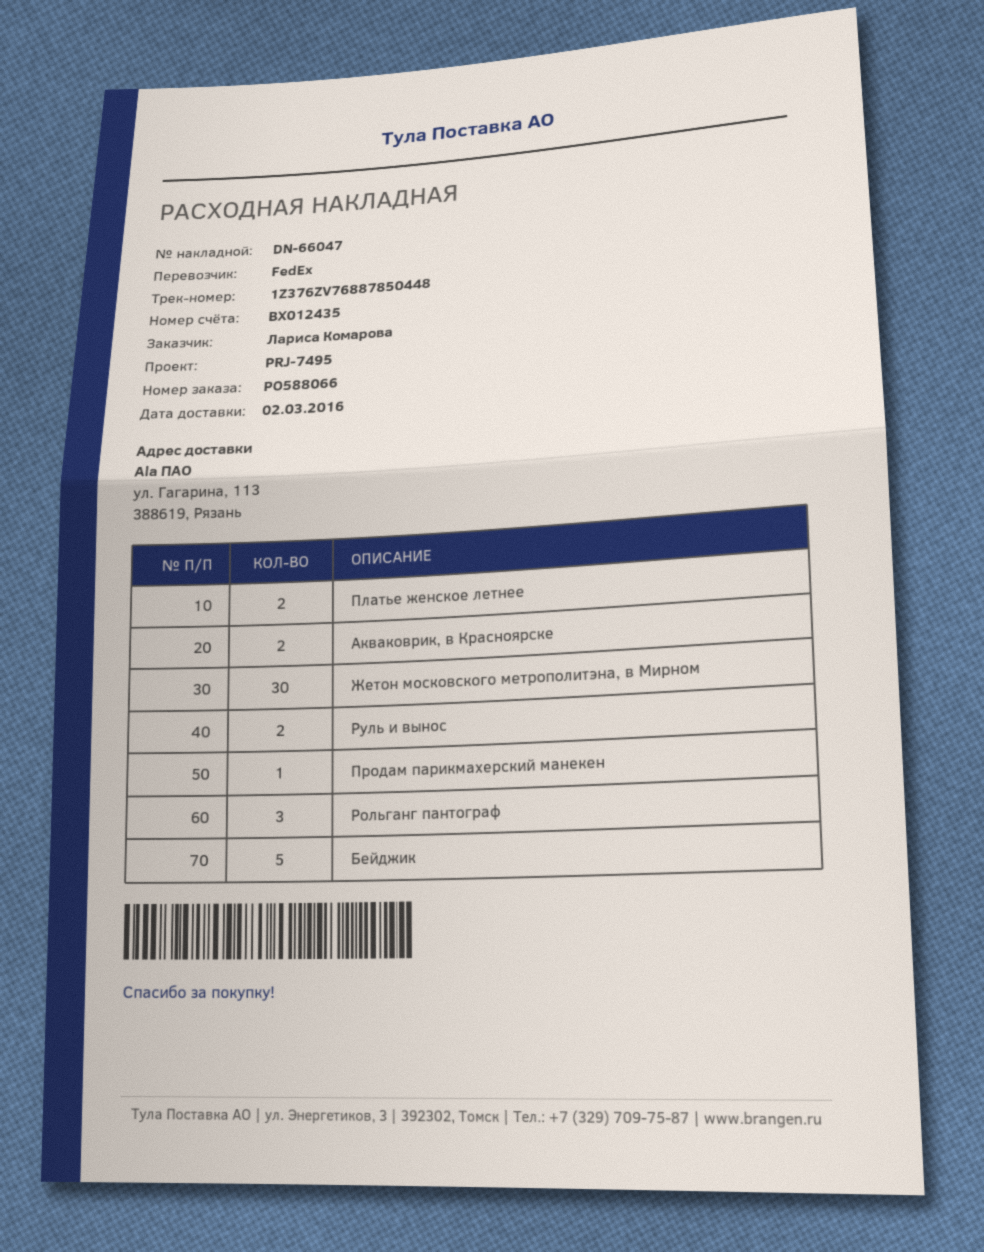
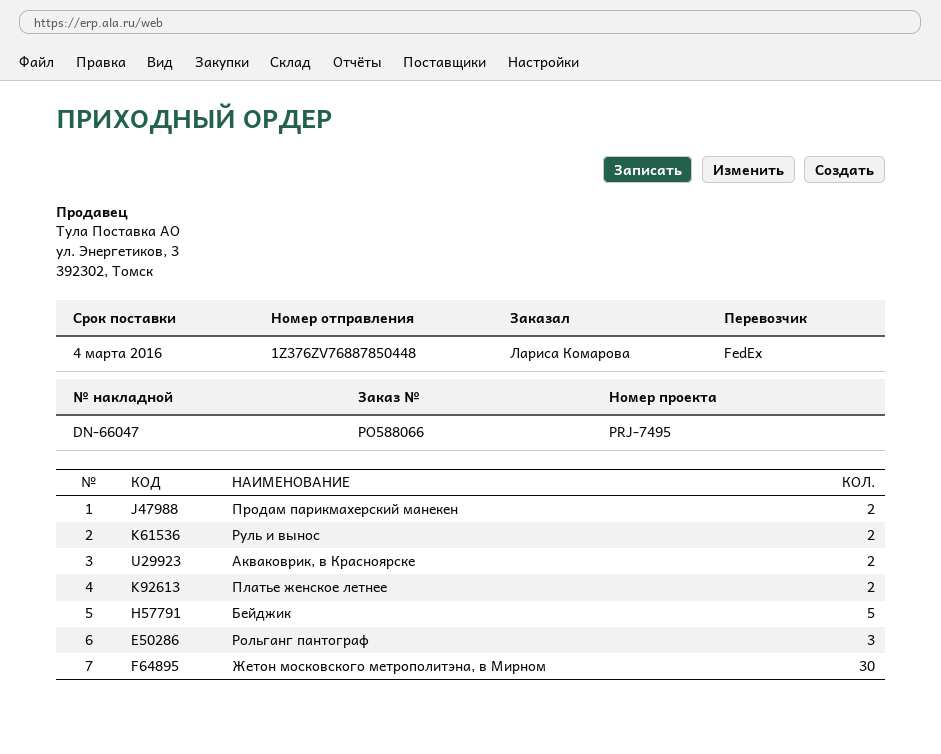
delivery date: 2016-03-02 -> 2016-03-04
Продам парикмахерский манекен: 1 -> 2

